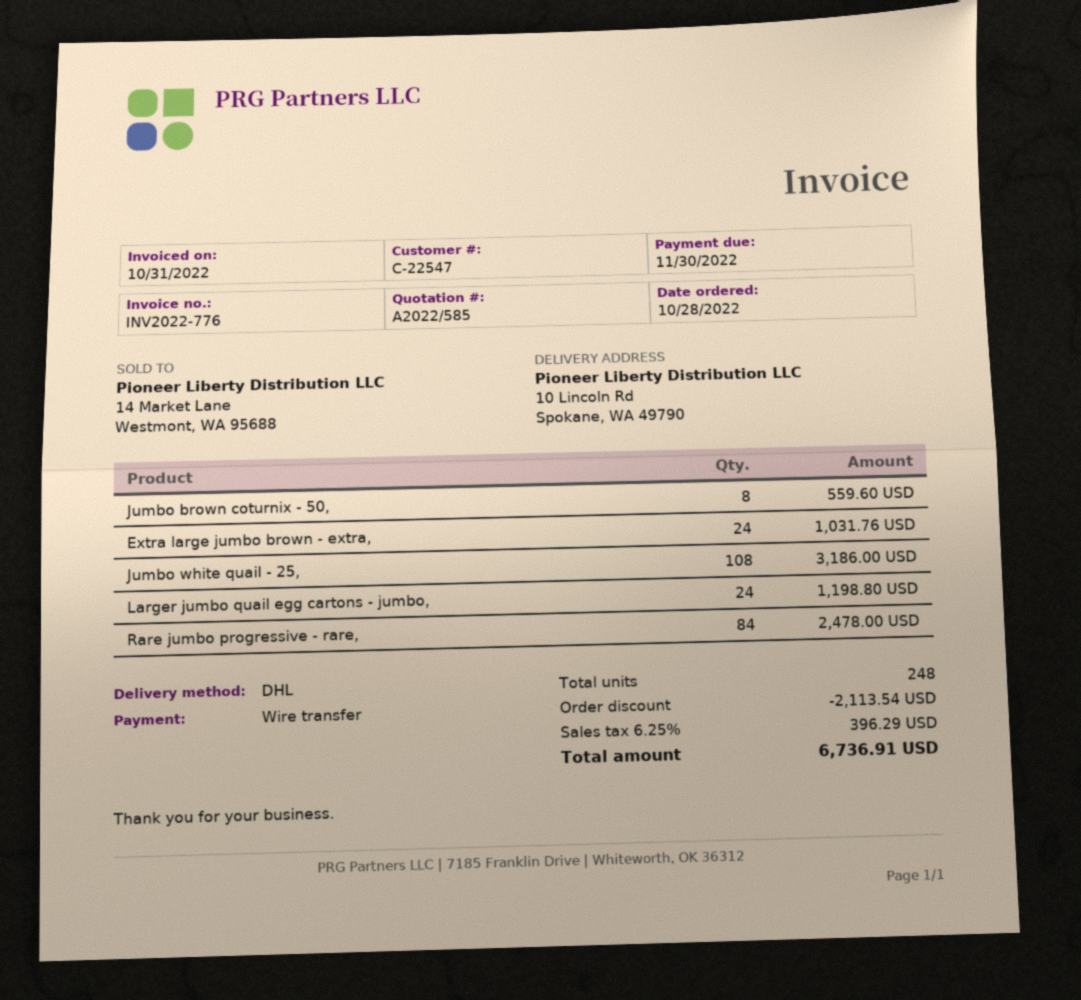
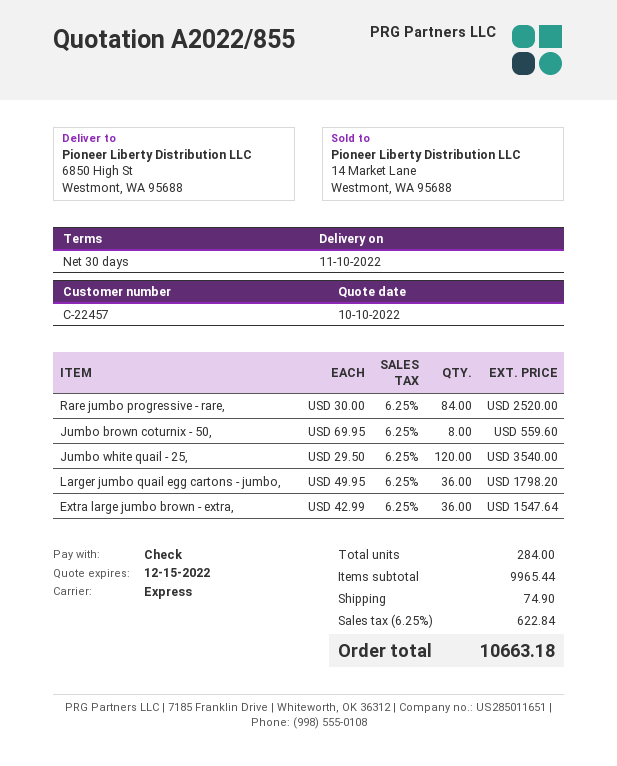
quote number: A2022/585 -> A2022/855
customer number: C-22547 -> C-22457
payment method: bank transfer -> cheque
shipping method: DHL -> express
ship to: 10 Lincoln Rd, Spokane, WA 49790 -> 6850 High St, Westmont, WA 95688
Extra large jumbo brown - extra,: 24 for 1031.76 -> 36 for 1547.64
Jumbo white quail - 25,: 108 for 3186.00 -> 120 for 3540.00
Larger jumbo quail egg cartons - jumbo,: 24 for 1198.80 -> 36 for 1798.20
Rare jumbo progressive - rare,: 84 for 2478.00 -> 84 for 2520.00
total quantity: 248 -> 284
discount: 2113.54 -> none
shipping: none -> 74.90
tax: 6.25% = 396.29 -> 6.25% = 622.84
total: 6736.91 -> 10663.18

